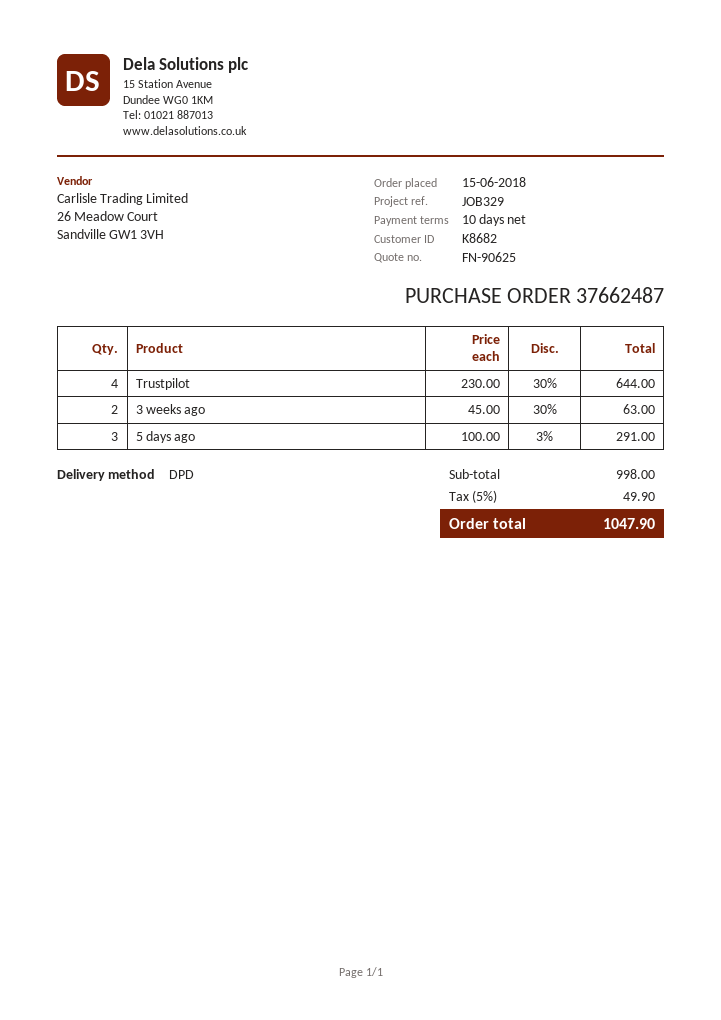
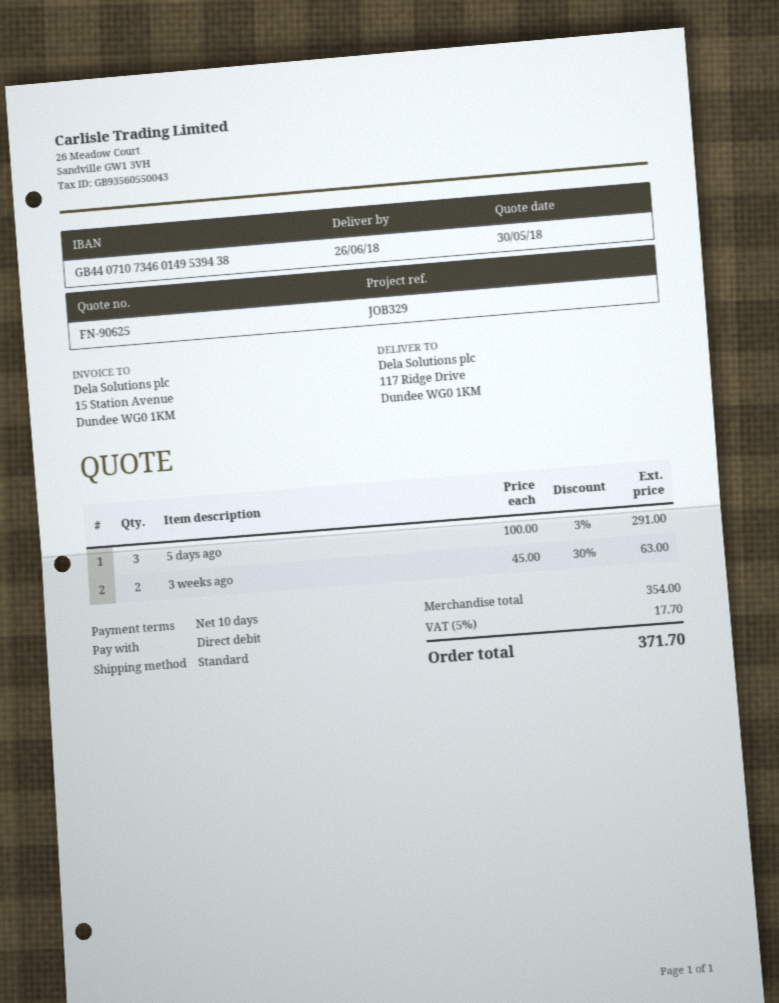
shipping method: DPD -> standard
Trustpilot: 4 x 230.00 - 30% = 644.00 -> none
subtotal: 998.00 -> 354.00
tax: 5% = 49.90 -> 5% = 17.70
total: 1047.90 -> 371.70

